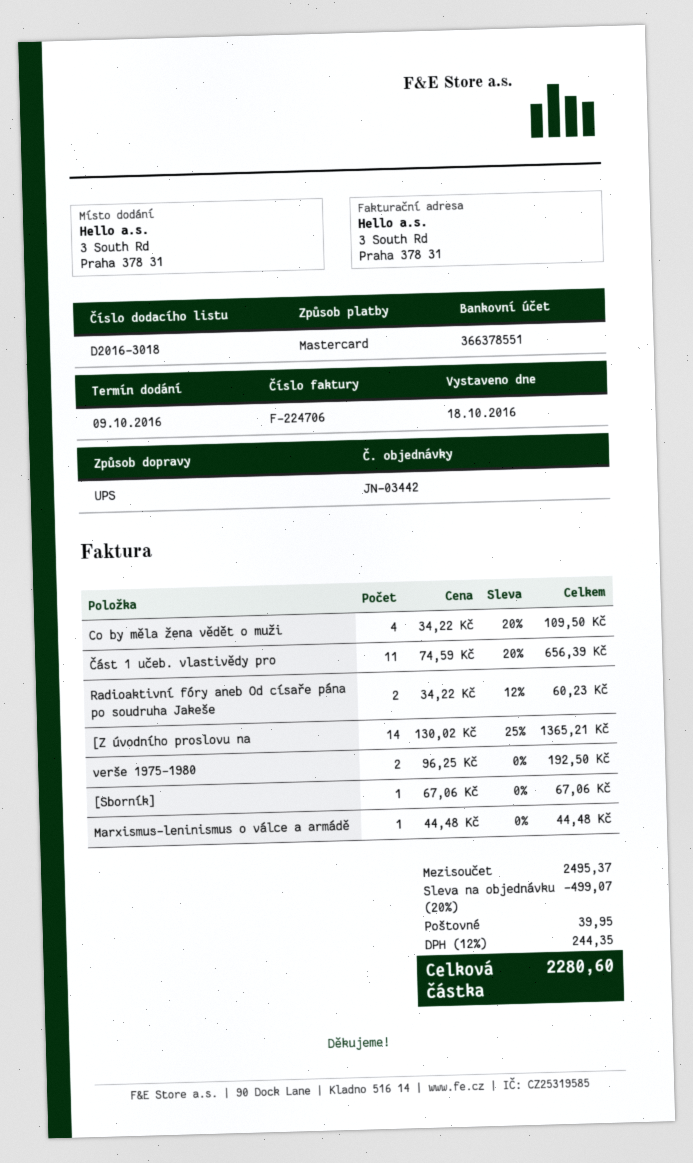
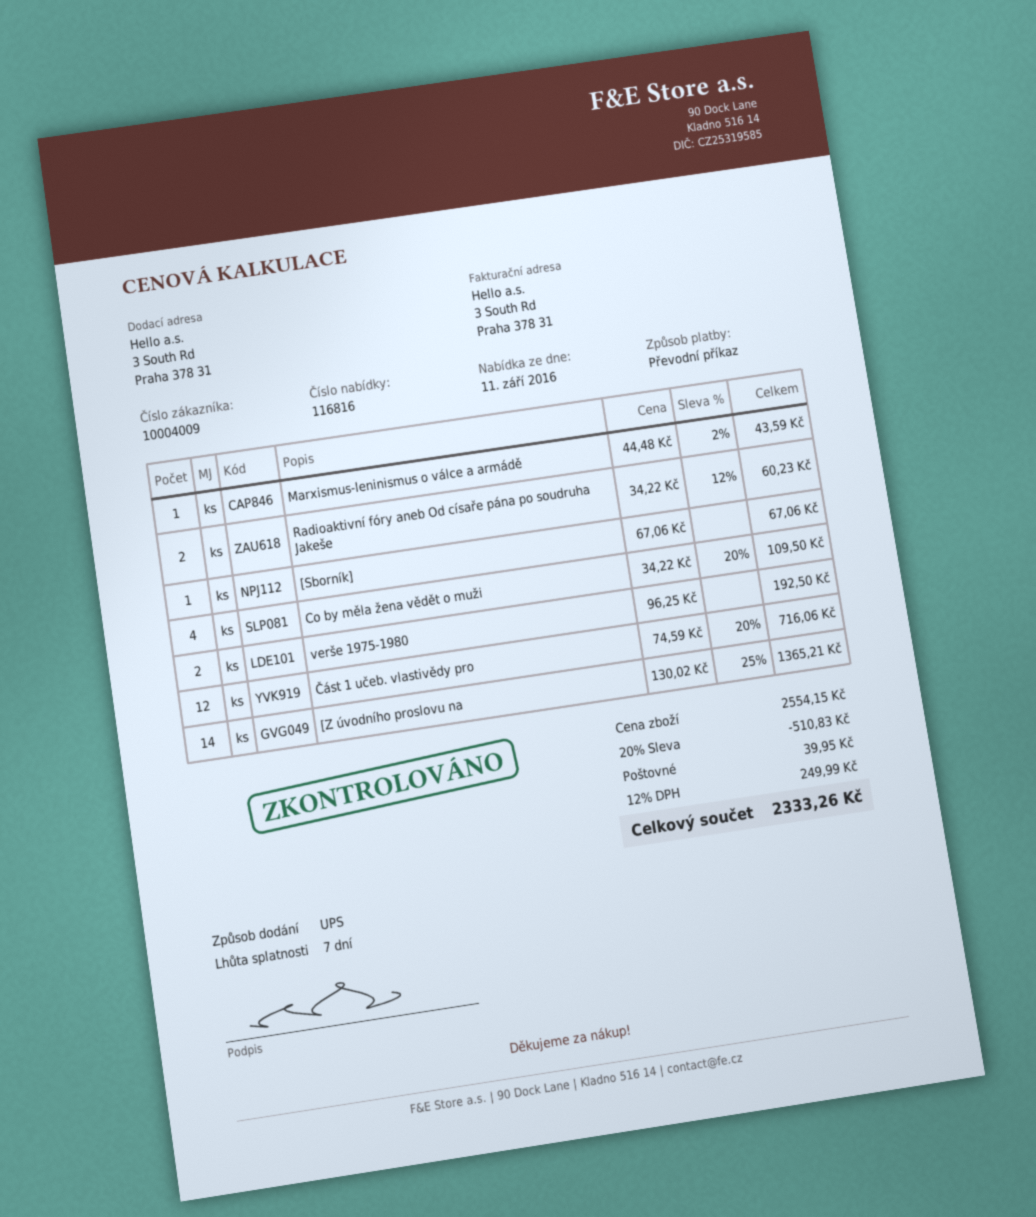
payment method: Mastercard -> bank transfer
Část 1 učeb. vlastivědy pro: 11 x 74.59 - 20% = 656.39 -> 12 x 74.59 - 20% = 716.06
Marxismus-leninismus o válce a armádě: 1 x 44.48 = 44.48 -> 1 x 44.48 - 2% = 43.59
subtotal: 2495.37 -> 2554.15
discount: 20% = 499.07 -> 20% = 510.83
tax: 12% = 244.35 -> 12% = 249.99
total: 2280.60 -> 2333.26

